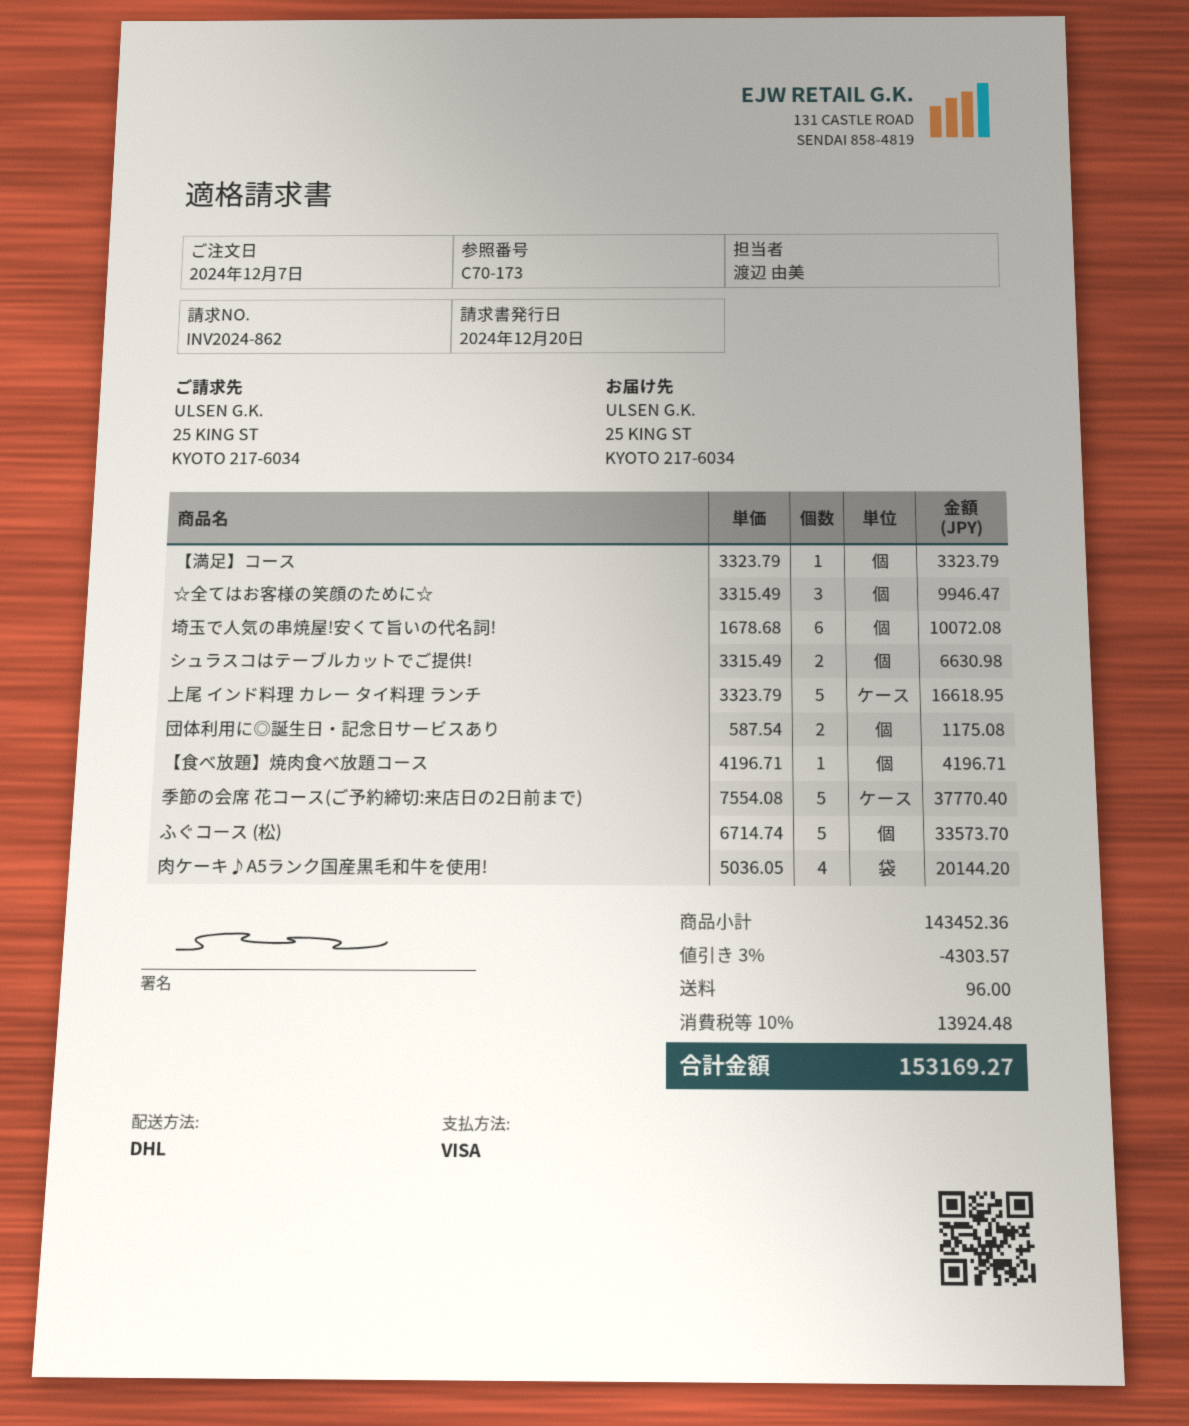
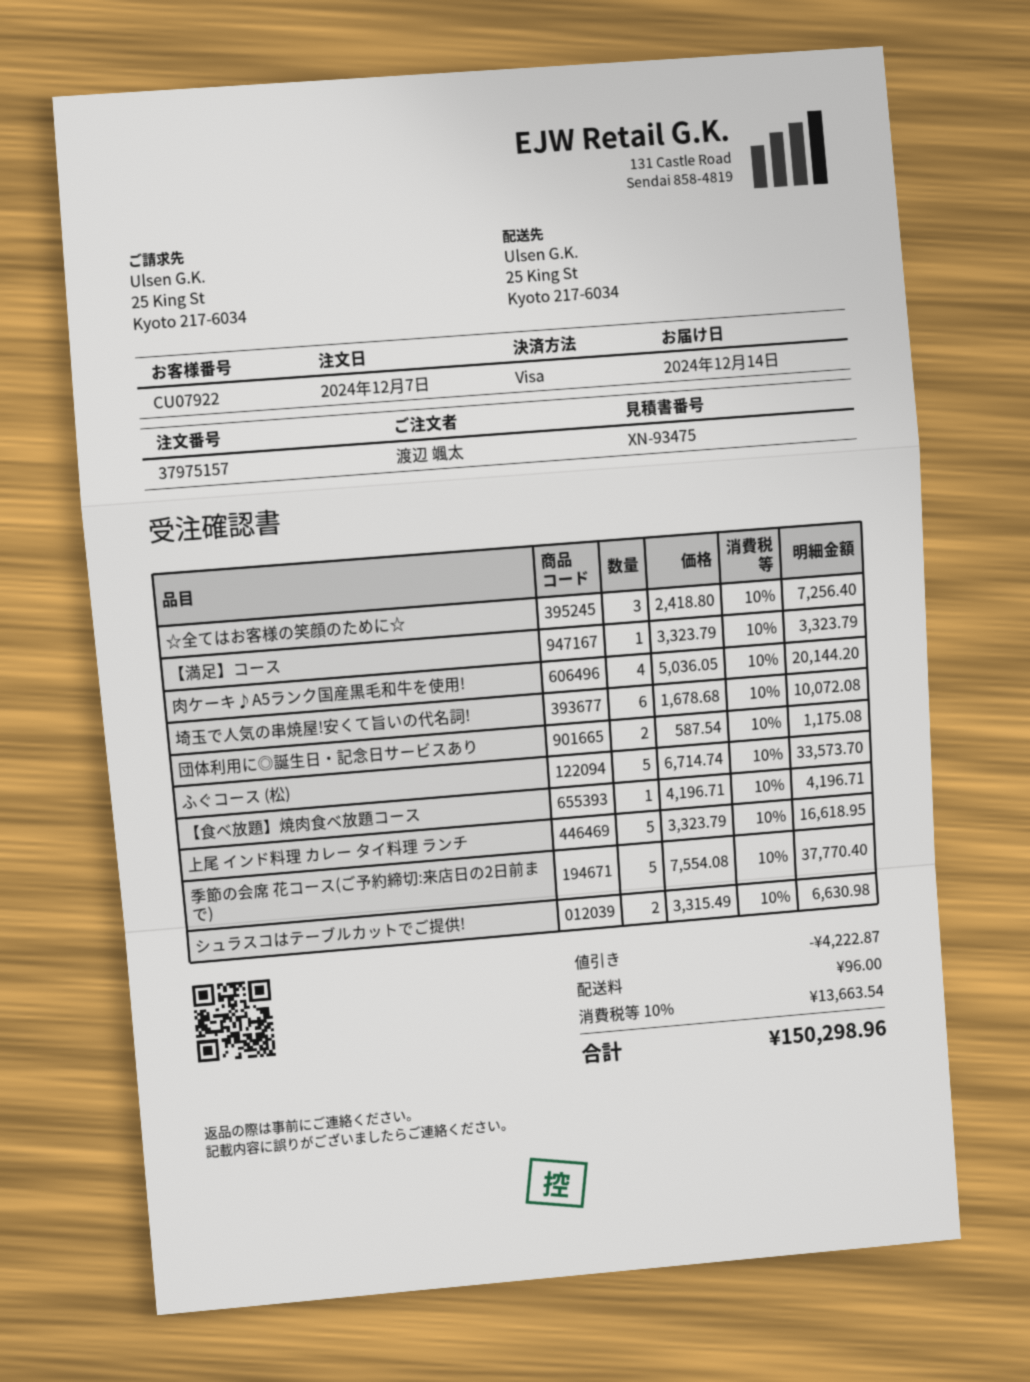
☆全てはお客様の笑顔のために☆: 3 x 3315.49 = 9946.47 -> 3 x 2418.80 = 7256.40
discount: 4303.57 -> 4222.87
tax: 10% = 13924.48 -> 10% = 13663.54
total: 153169.27 -> 150298.96

